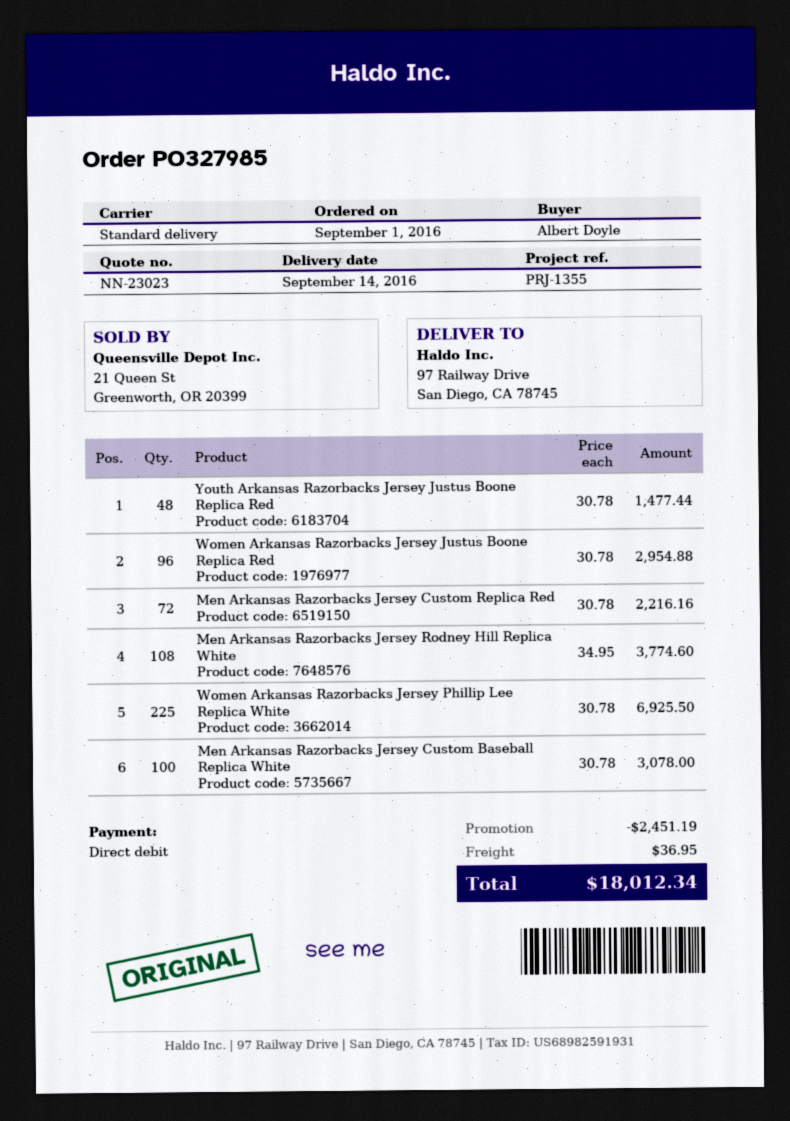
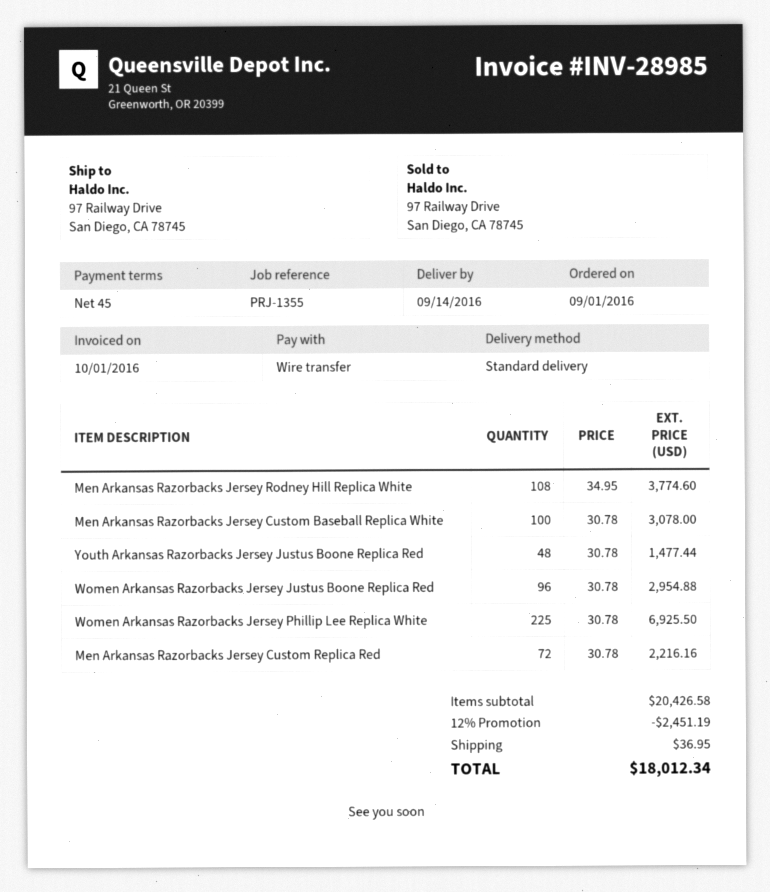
payment method: direct debit -> bank transfer

